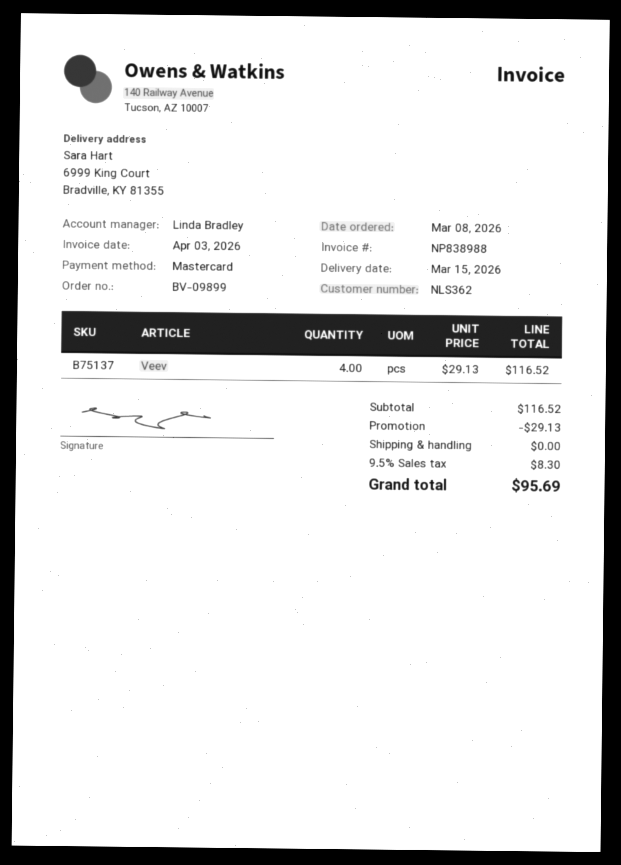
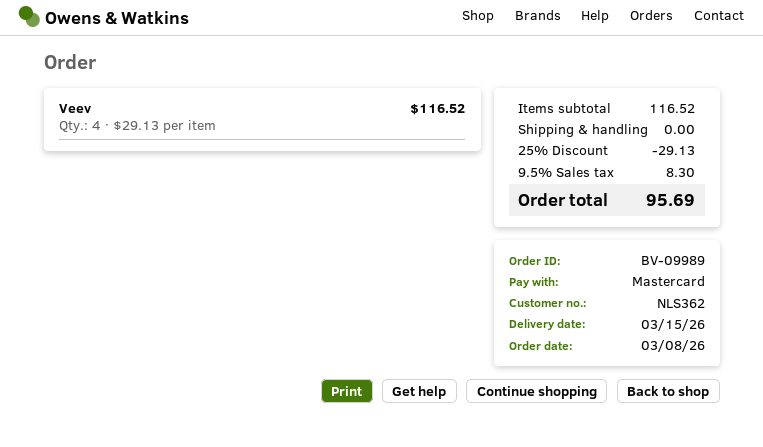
order number: BV-09899 -> BV-09989

